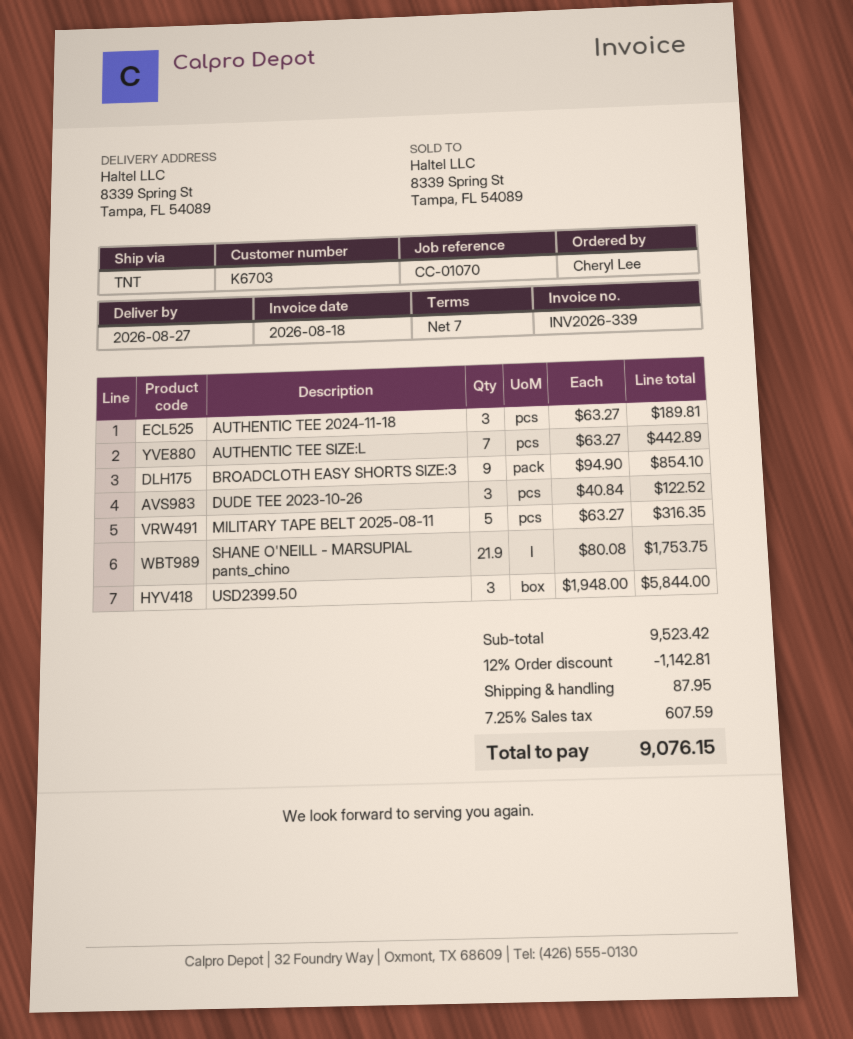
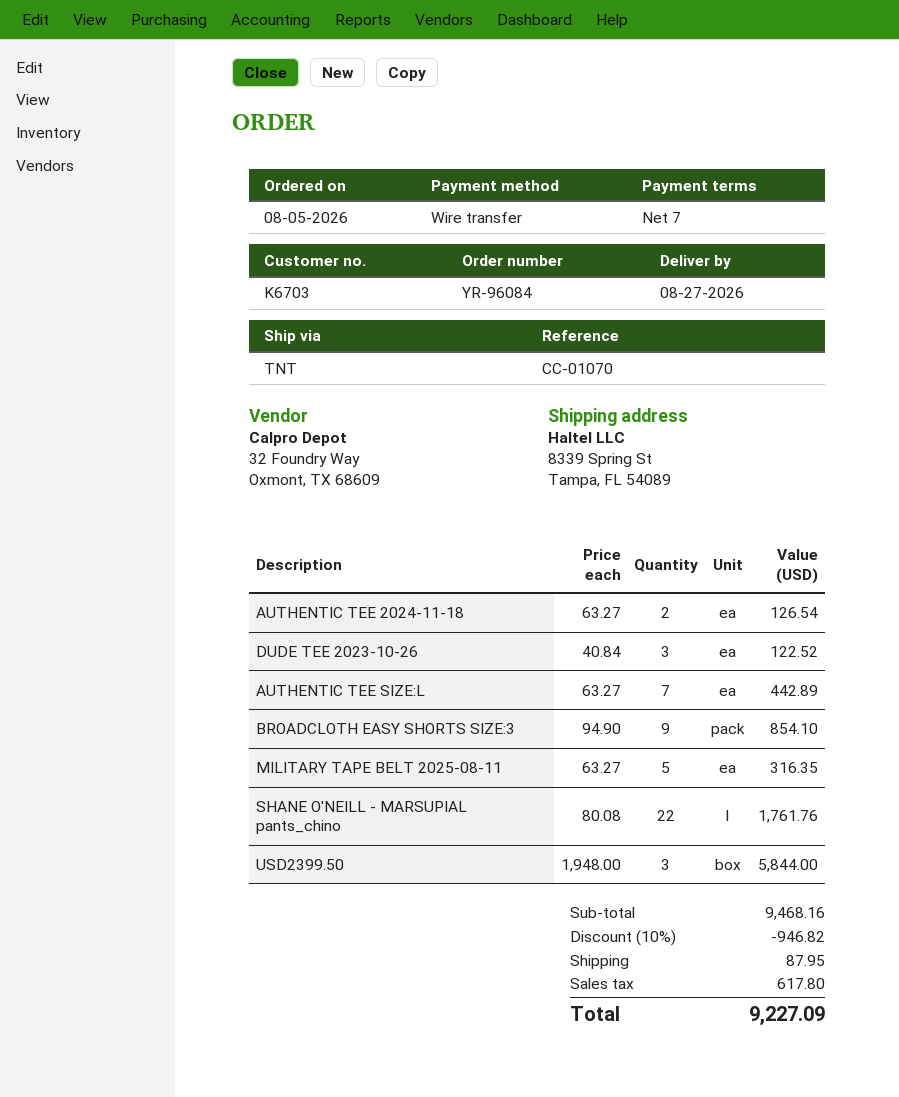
AUTHENTIC TEE 2024-11-18: 3 x 63.27 = 189.81 -> 2 x 63.27 = 126.54
SHANE O'NEILL - MARSUPIAL pants_chino: 21.9 x 80.08 = 1753.75 -> 22 x 80.08 = 1761.76
subtotal: 9523.42 -> 9468.16
discount: 12% = 1142.81 -> 10% = 946.82
tax: 607.59 -> 617.80
total: 9076.15 -> 9227.09

